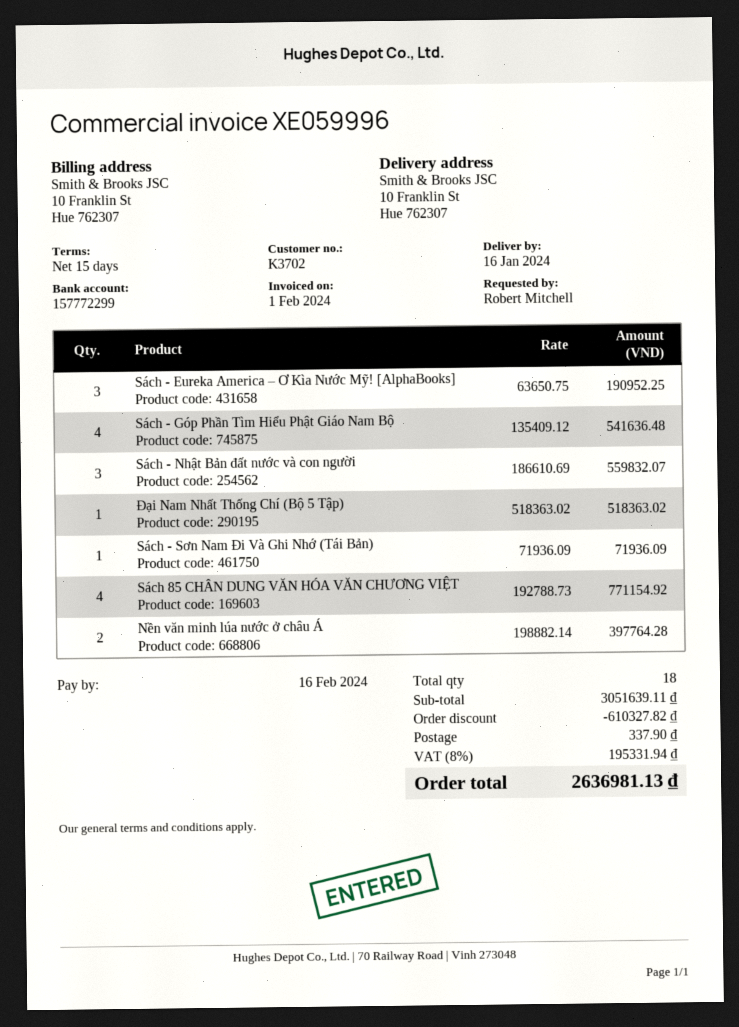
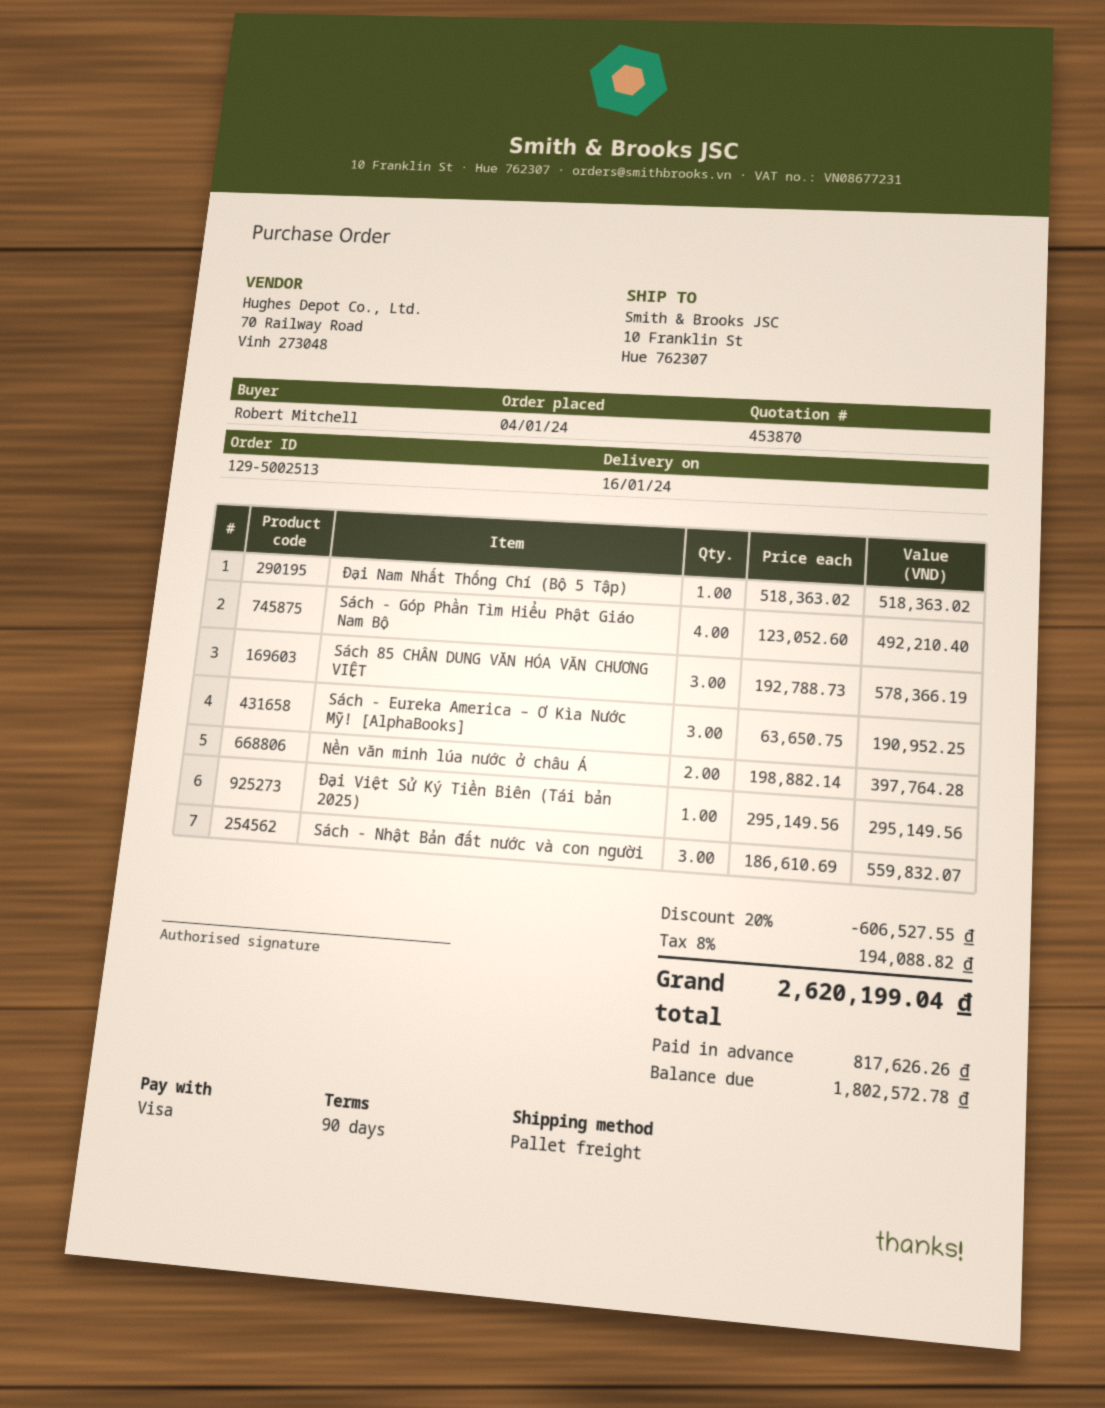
payment terms: 15 days -> 90 days
Sách - Góp Phần Tìm Hiểu Phật Giáo Nam Bộ: 4 x 135409.12 = 541636.48 -> 4 x 123052.60 = 492210.40
Sách - Sơn Nam Đi Và Ghi Nhớ (Tái Bản): 1 x 71936.09 = 71936.09 -> none
Sách 85 CHÂN DUNG VĂN HÓA VĂN CHƯƠNG VIỆT: 4 x 192788.73 = 771154.92 -> 3 x 192788.73 = 578366.19
Đại Việt Sử Ký Tiền Biên (Tái bản 2025): none -> 1 x 295149.56 = 295149.56
discount: 610327.82 -> 606527.55
shipping: 337.90 -> none
tax: 8% = 195331.94 -> 8% = 194088.82
total: 2636981.13 -> 2620199.04

